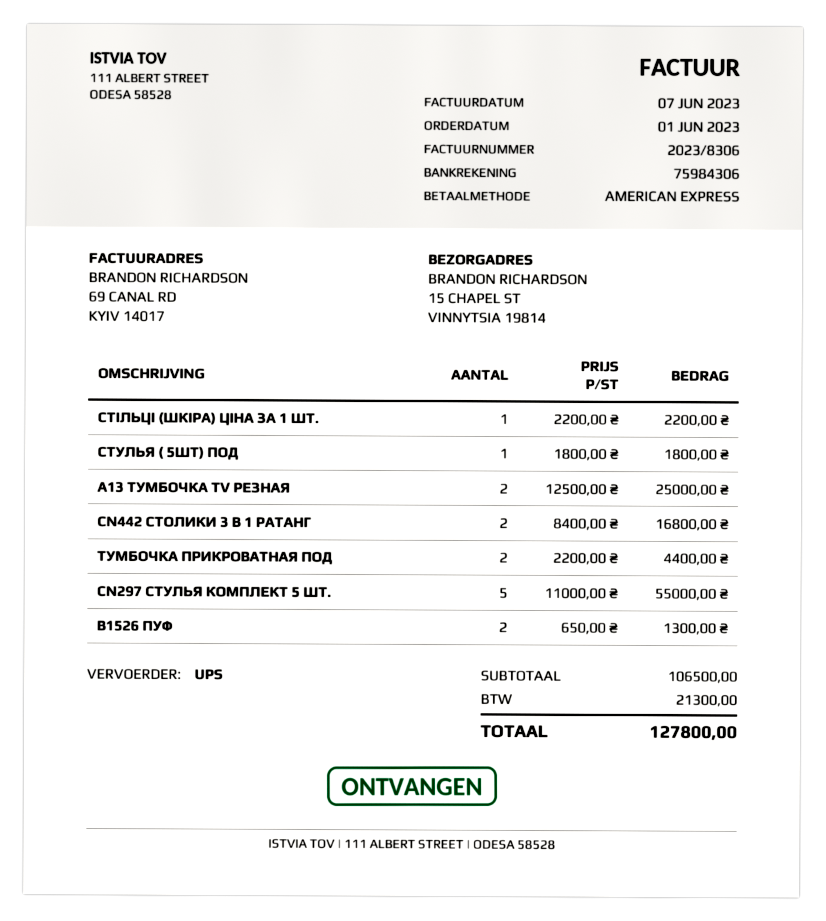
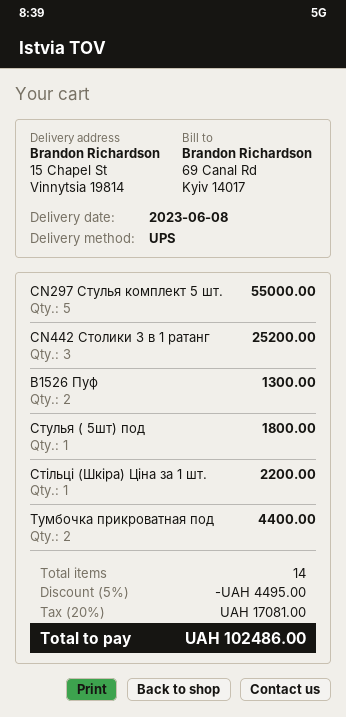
А13 ТУМБОЧКА TV РЕЗНАЯ: 2 for 25000.00 -> none
CN442 СТОЛИКИ 3 В 1 РАТАНГ: 2 for 16800.00 -> 3 for 25200.00
discount: none -> 5% = 4495.00
tax: 21300.00 -> 17081.00
total: 127800.00 -> 102486.00

